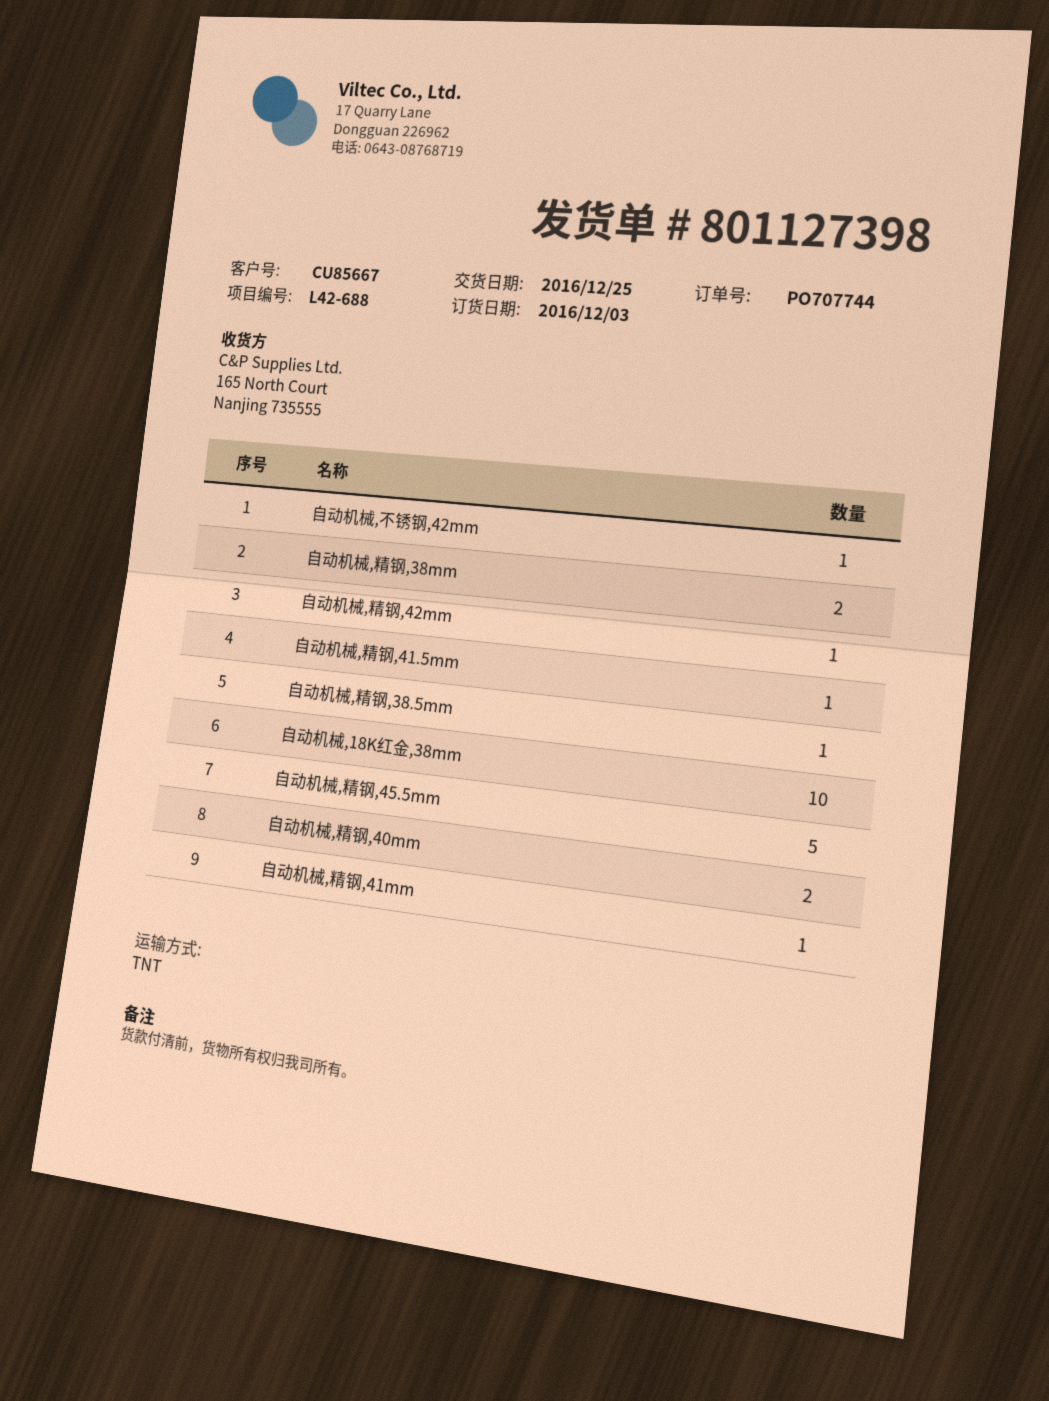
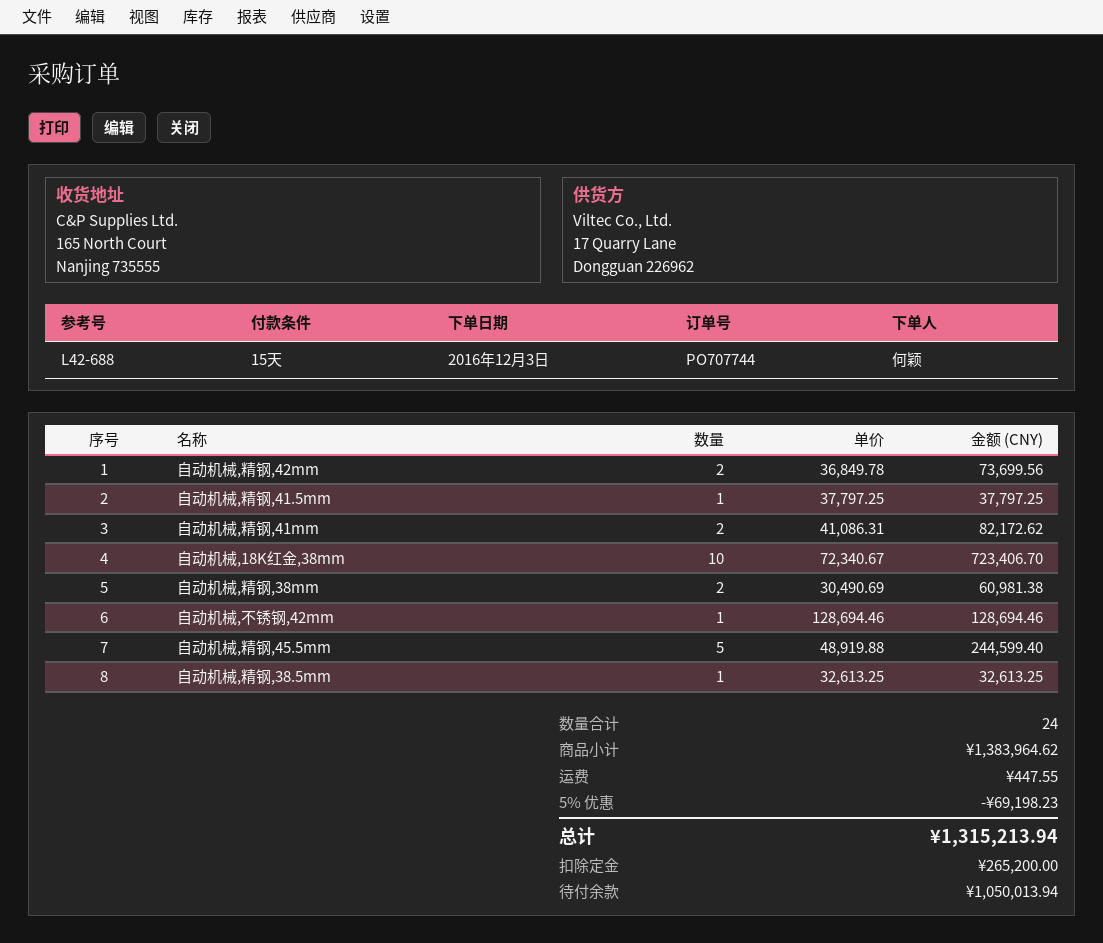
自动机械,精钢,42mm: 1 -> 2
自动机械,精钢,40mm: 2 -> none
自动机械,精钢,41mm: 1 -> 2

